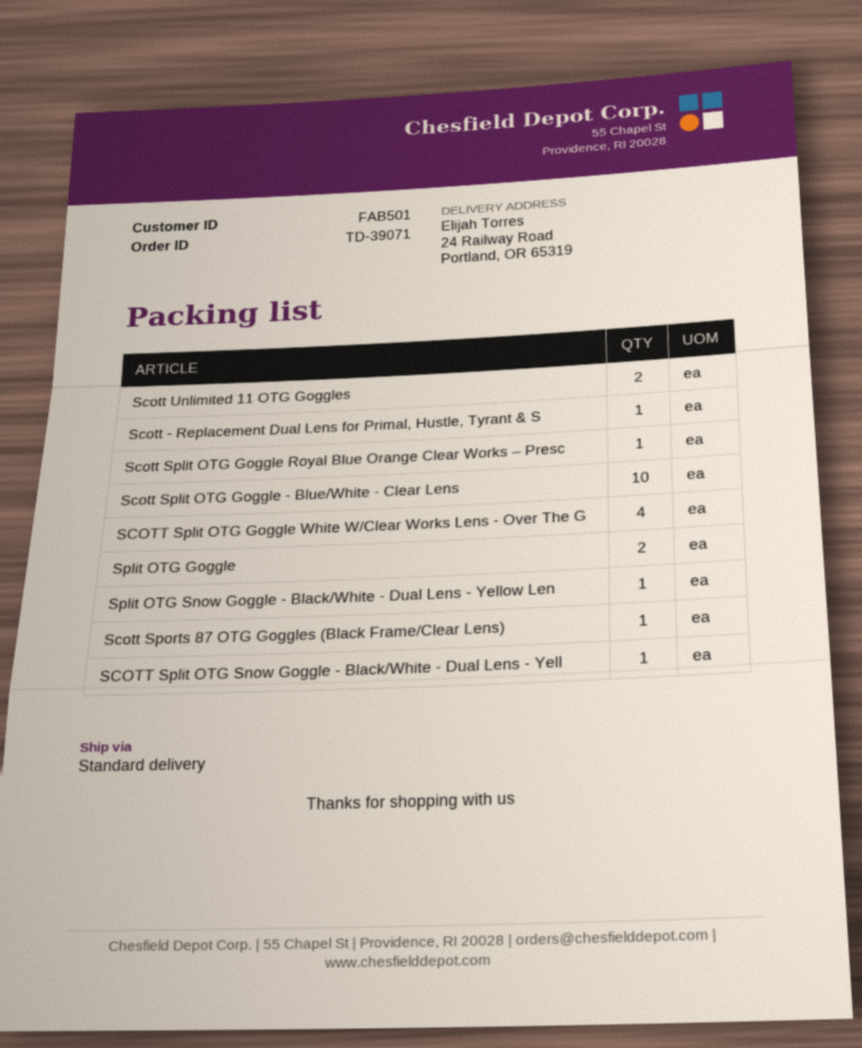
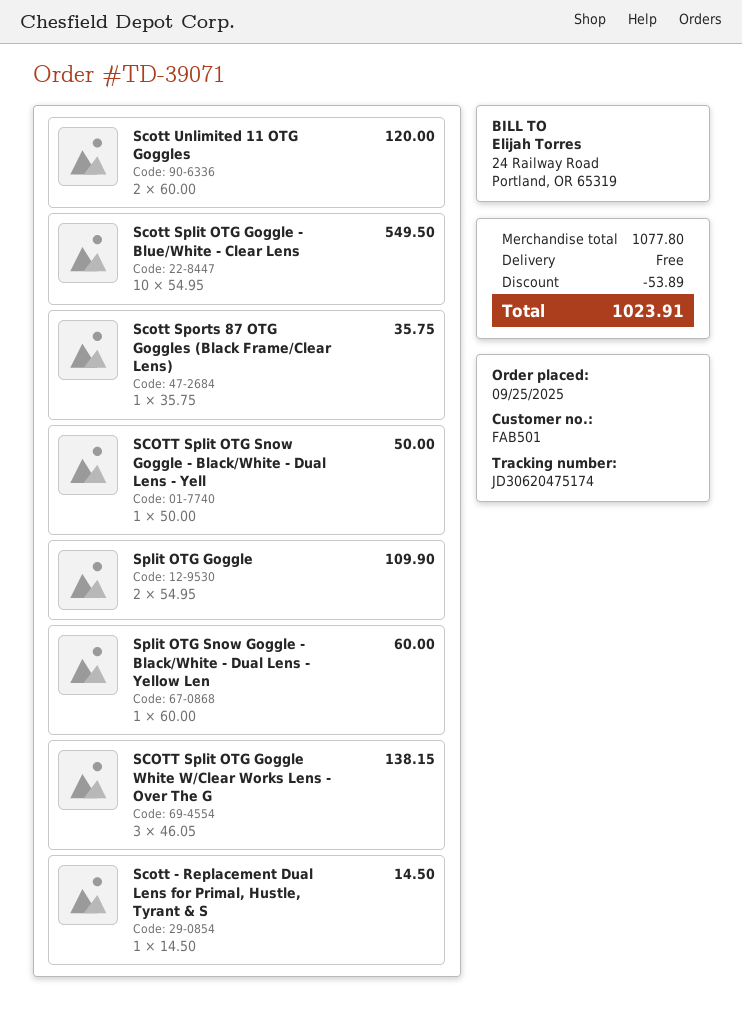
Scott Split OTG Goggle Royal Blue Orange Clear Works – Presc: 1 -> none
SCOTT Split OTG Goggle White W/Clear Works Lens - Over The G: 4 -> 3

